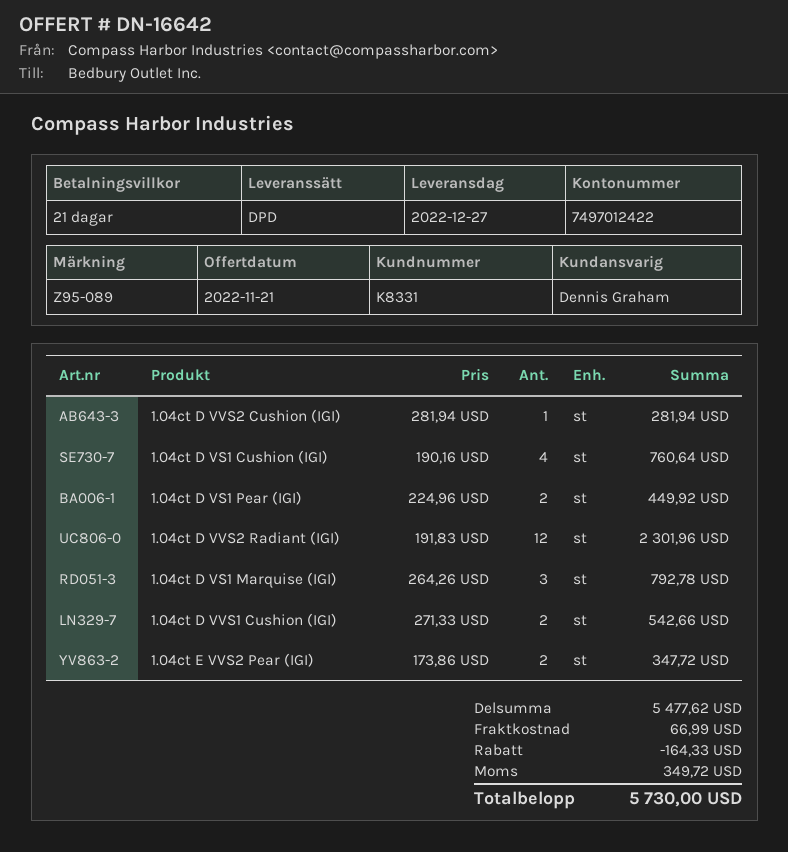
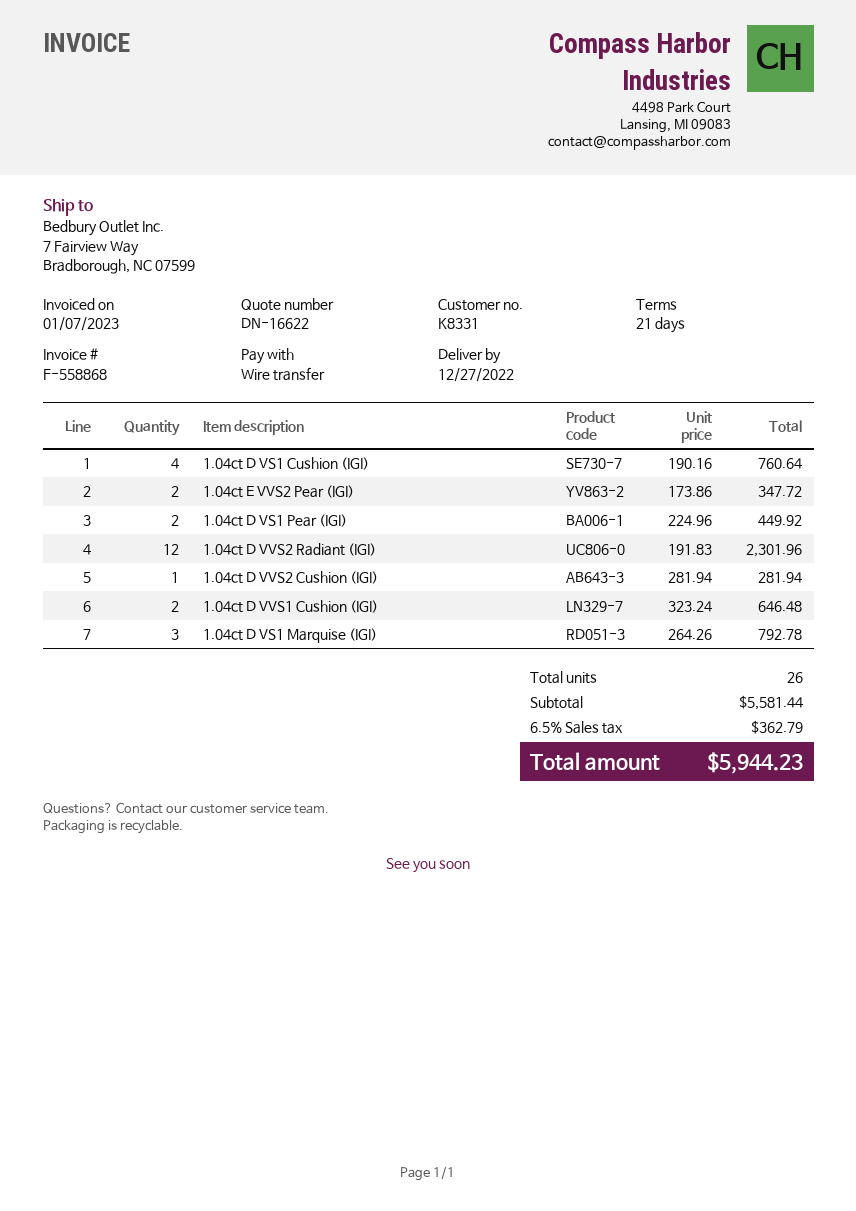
quote number: DN-16642 -> DN-16622
1.04ct D VVS1 Cushion (IGI): 2 x 271.33 = 542.66 -> 2 x 323.24 = 646.48
subtotal: 5477.62 -> 5581.44
discount: 164.33 -> none
shipping: 66.99 -> none
tax: 349.72 -> 362.79
total: 5730.00 -> 5944.23

